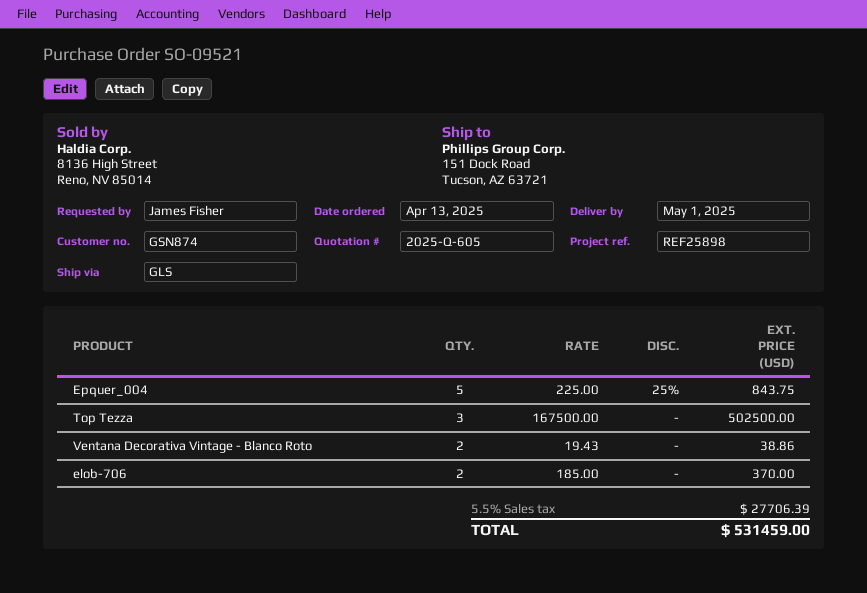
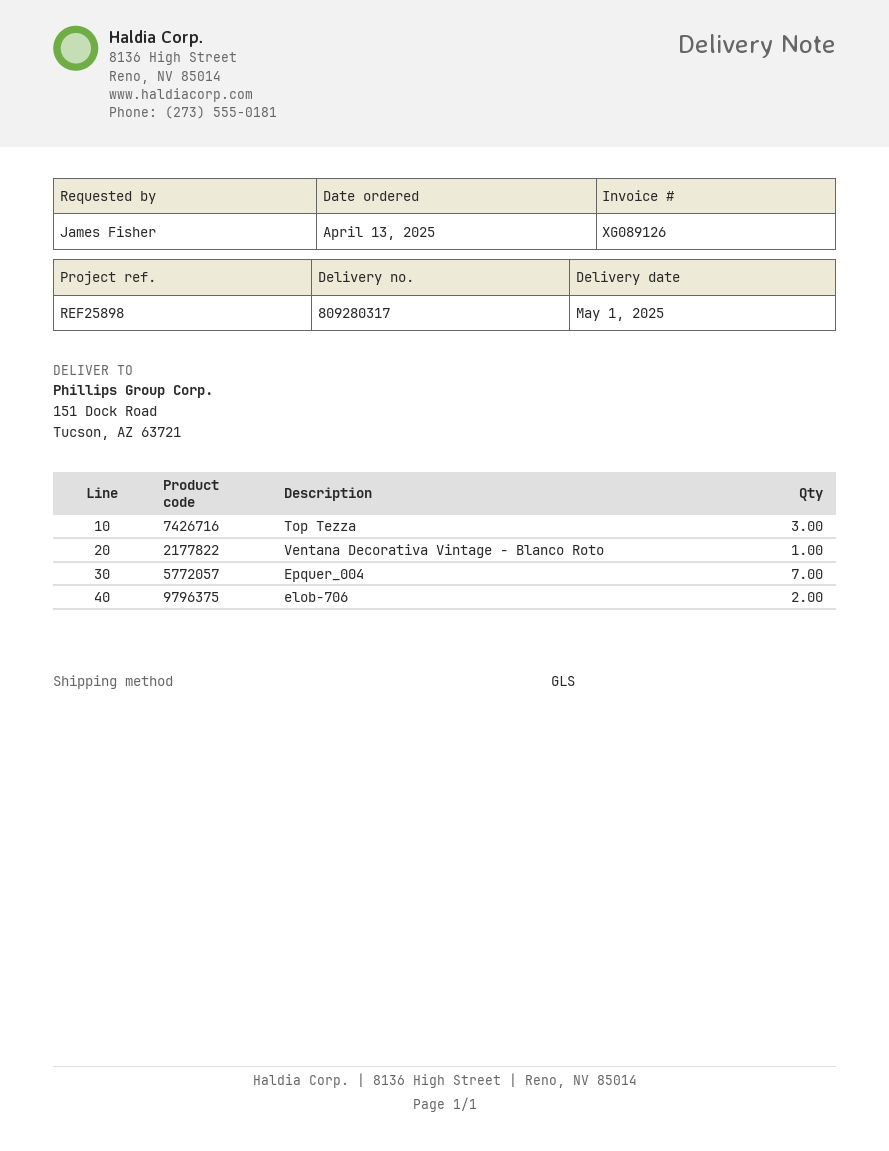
Epquer_004: 5 -> 7
Ventana Decorativa Vintage - Blanco Roto: 2 -> 1

